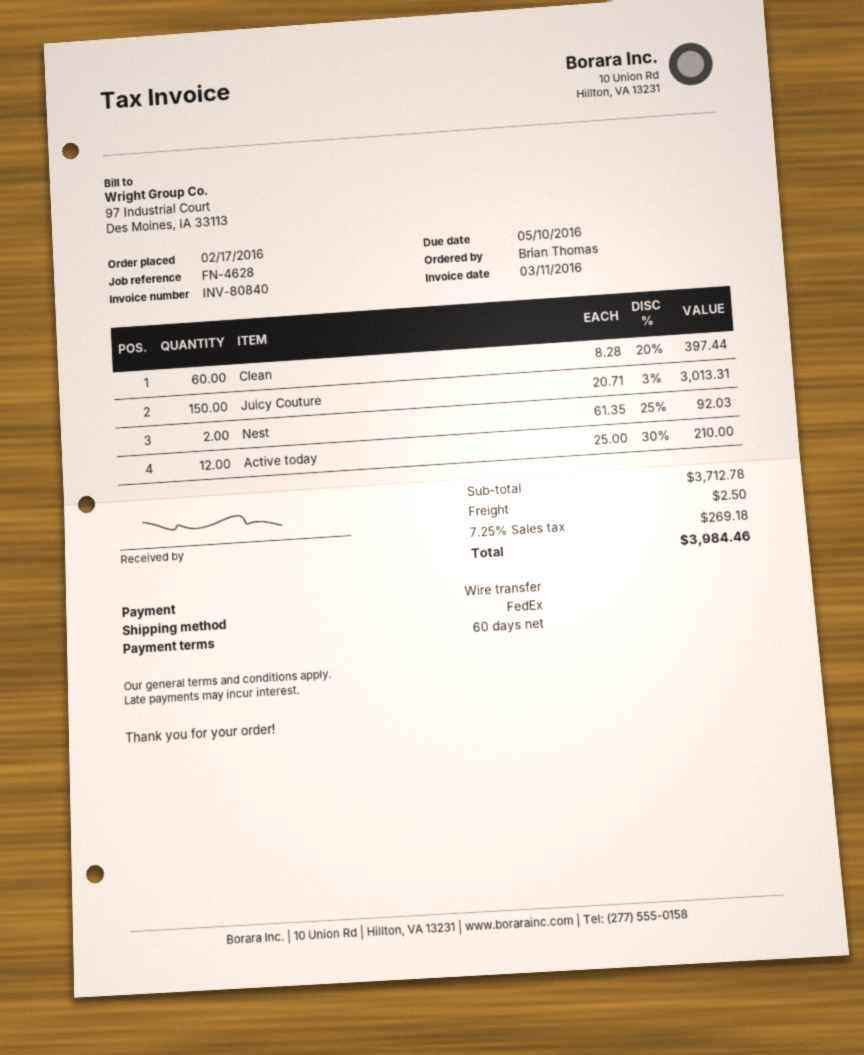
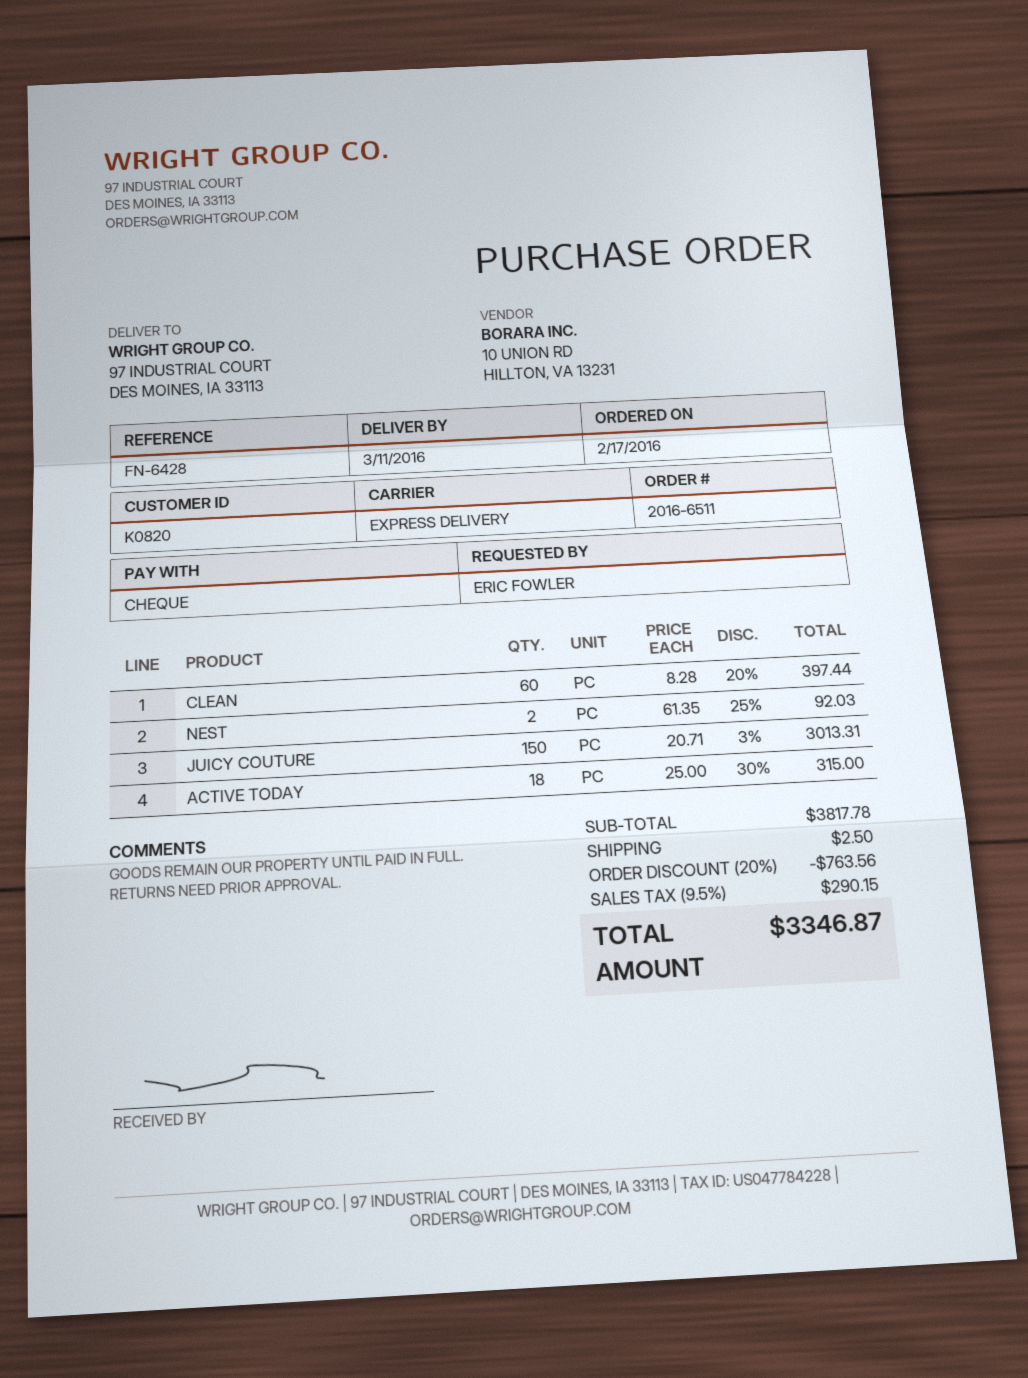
reference: FN-4628 -> FN-6428
ordered by: Brian Thomas -> ERIC FOWLER
payment method: bank transfer -> cheque
shipping method: FedEx -> express
Active today: 12 x 25.00 - 30% = 210.00 -> 18 x 25.00 - 30% = 315.00
subtotal: 3712.78 -> 3817.78
discount: none -> 20% = 763.56
tax: 7.25% = 269.18 -> 9.5% = 290.15
total: 3984.46 -> 3346.87

